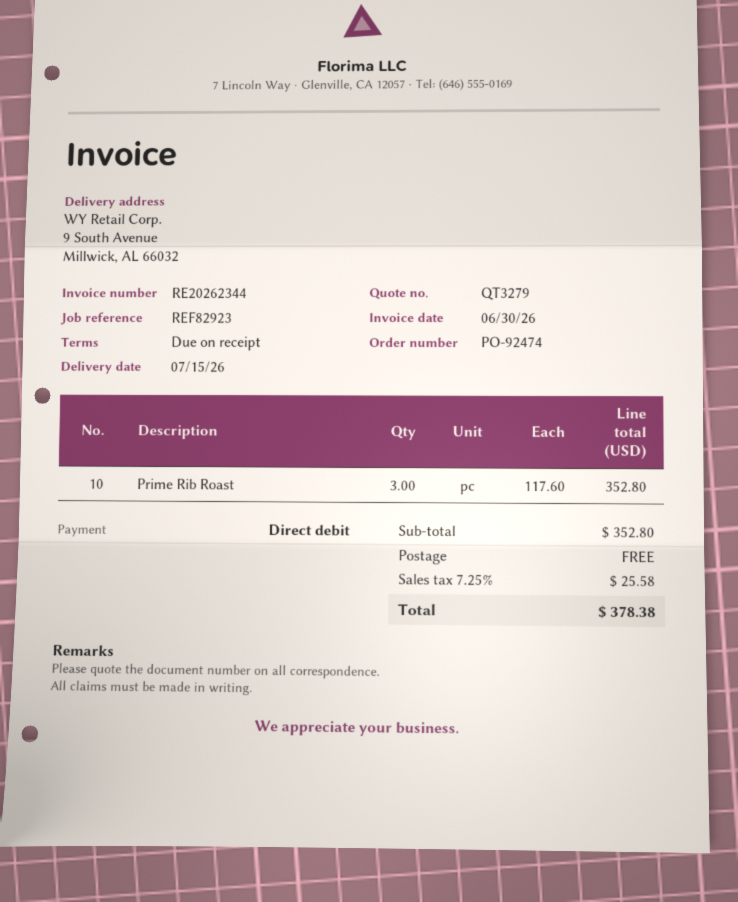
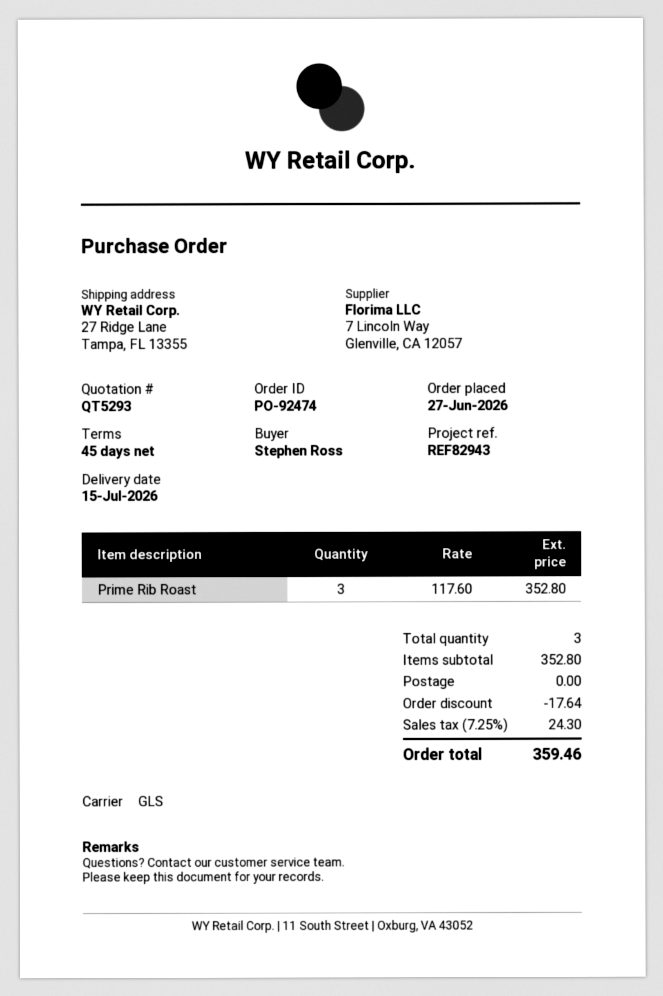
quote number: QT3279 -> QT5293
payment terms: on receipt -> 45 days
reference: REF82923 -> REF82943
ship to: 9 South Avenue, Millwick, AL 66032 -> 27 Ridge Lane, Tampa, FL 13355
discount: none -> 17.64
tax: 7.25% = 25.58 -> 7.25% = 24.30
total: 378.38 -> 359.46

